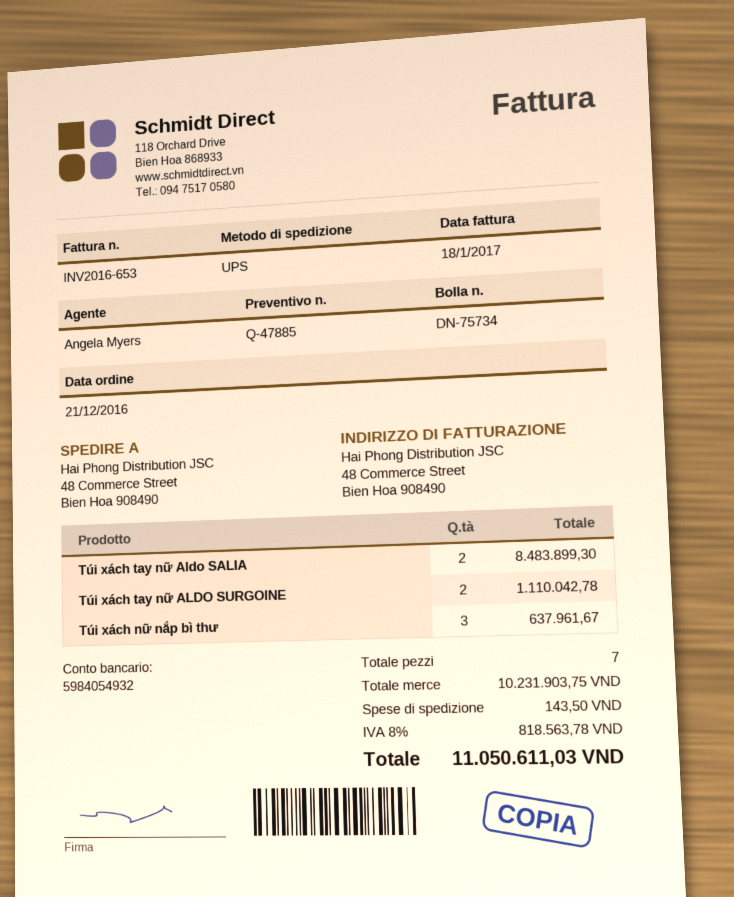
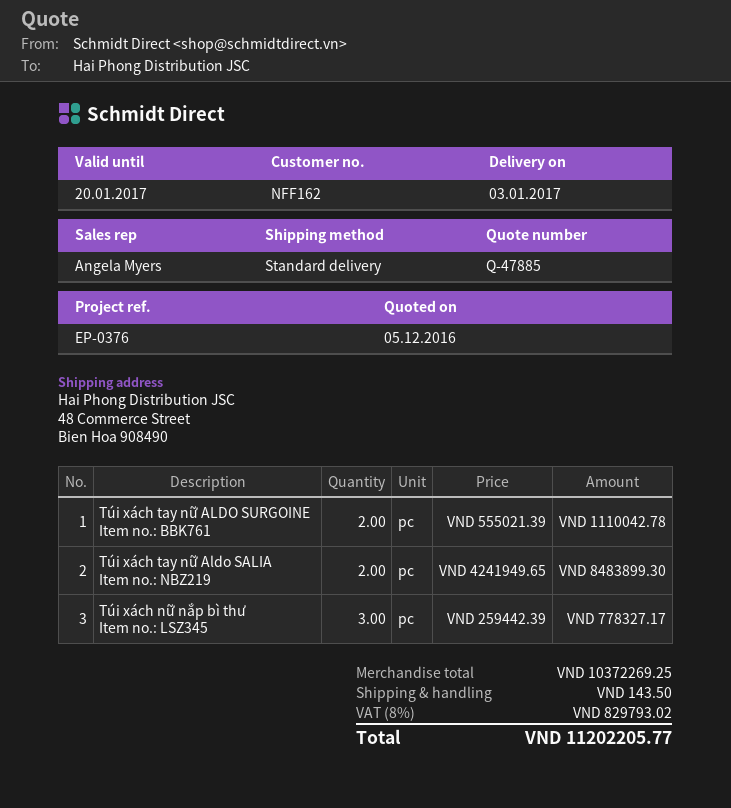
shipping method: UPS -> standard
Túi xách nữ nắp bì thư: 3 for 637961.67 -> 3 for 778327.17
subtotal: 10231903.75 -> 10372269.25
tax: 8% = 818563.78 -> 8% = 829793.02
total: 11050611.03 -> 11202205.77

